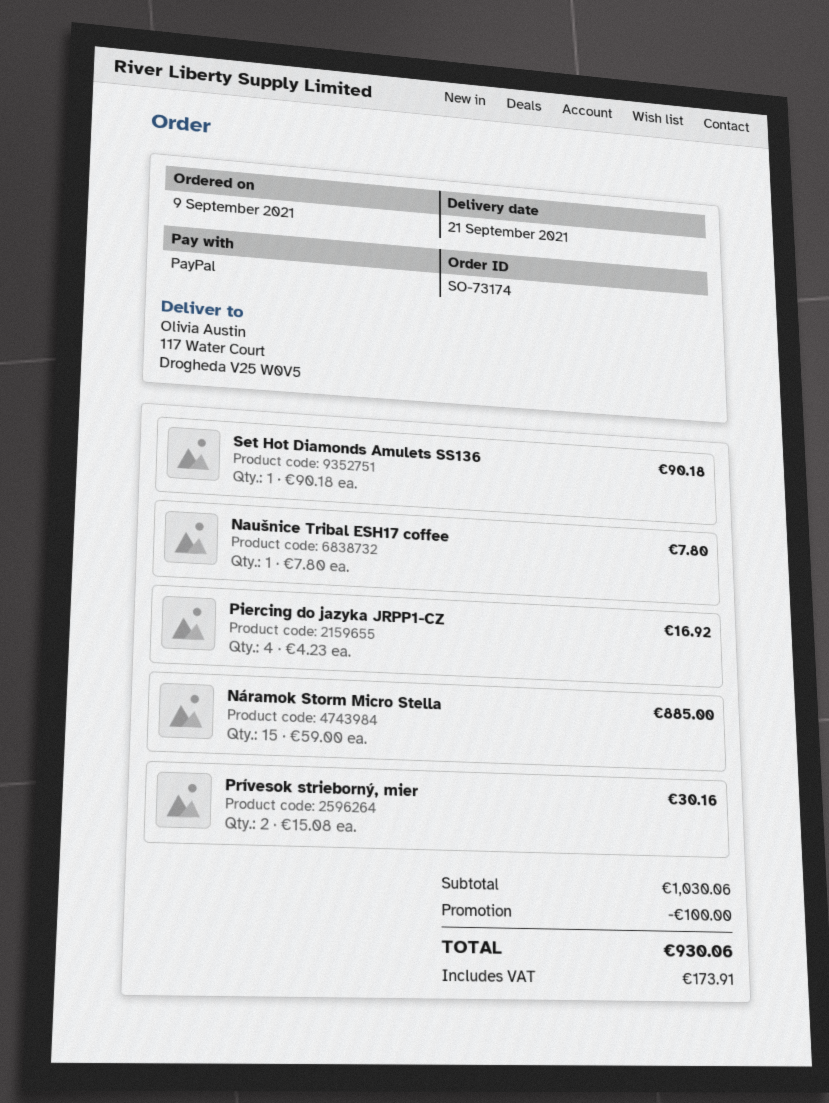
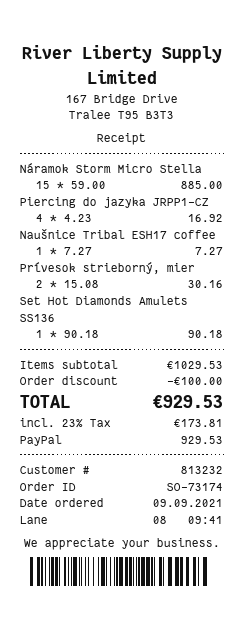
Naušnice Tribal ESH17 coffee: 1 x 7.80 = 7.80 -> 1 x 7.27 = 7.27
subtotal: 1030.06 -> 1029.53
tax: 173.91 -> 173.81
total: 930.06 -> 929.53

